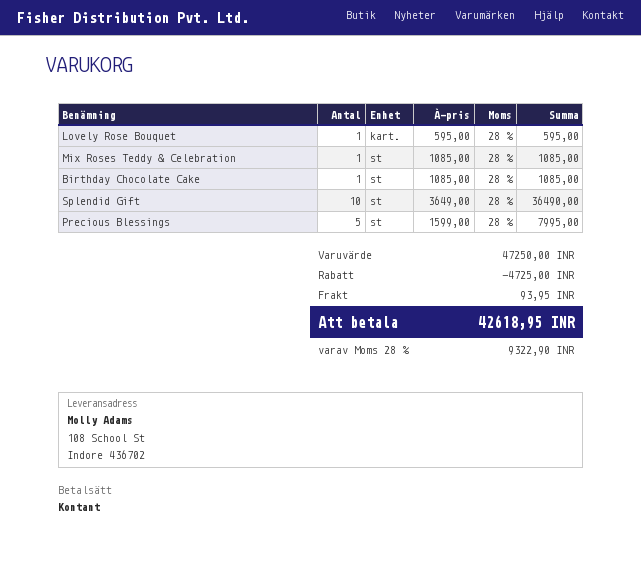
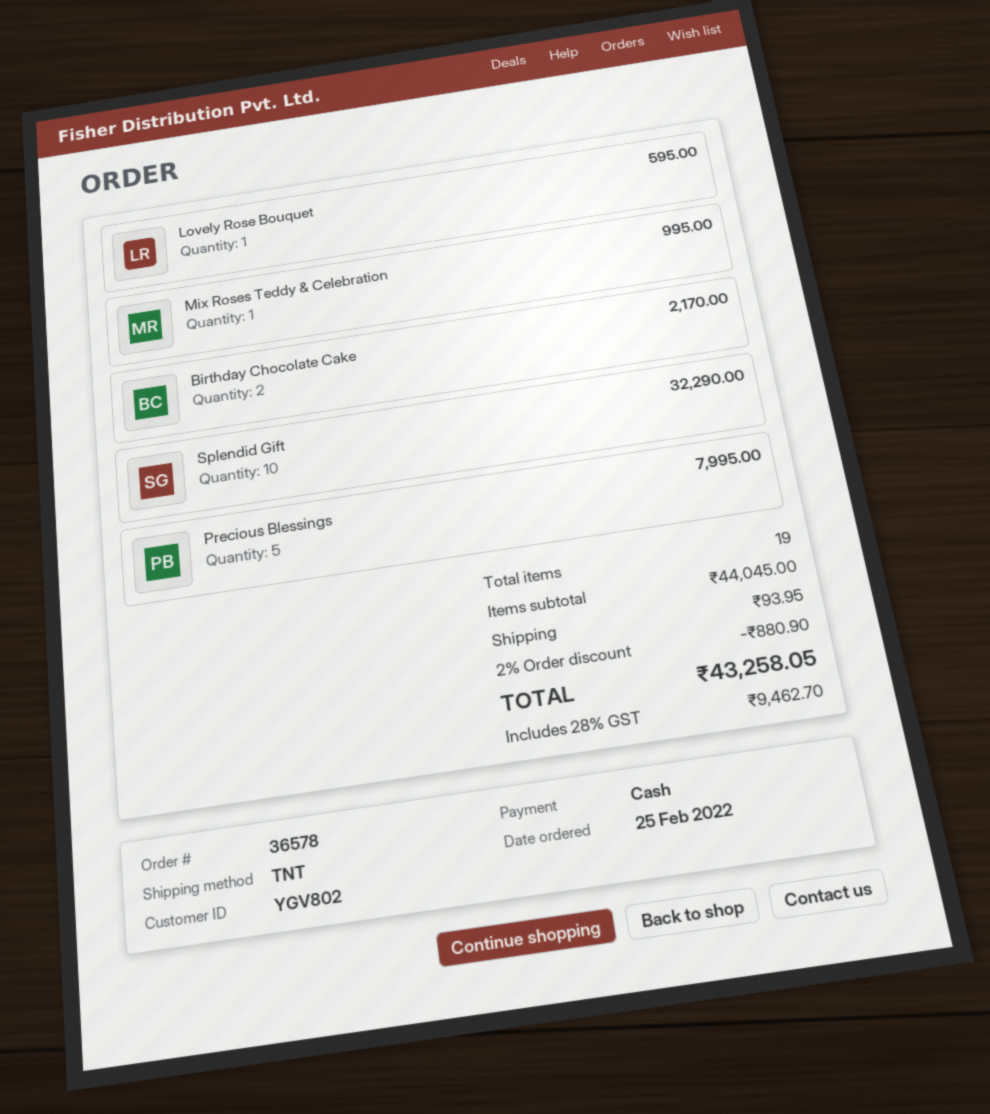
Mix Roses Teddy & Celebration: 1 for 1085.00 -> 1 for 995.00
Birthday Chocolate Cake: 1 for 1085.00 -> 2 for 2170.00
Splendid Gift: 10 for 36490.00 -> 10 for 32290.00
subtotal: 47250.00 -> 44045.00
discount: 4725.00 -> 880.90
tax: 28% = 9322.90 -> 28% = 9462.70
total: 42618.95 -> 43258.05

